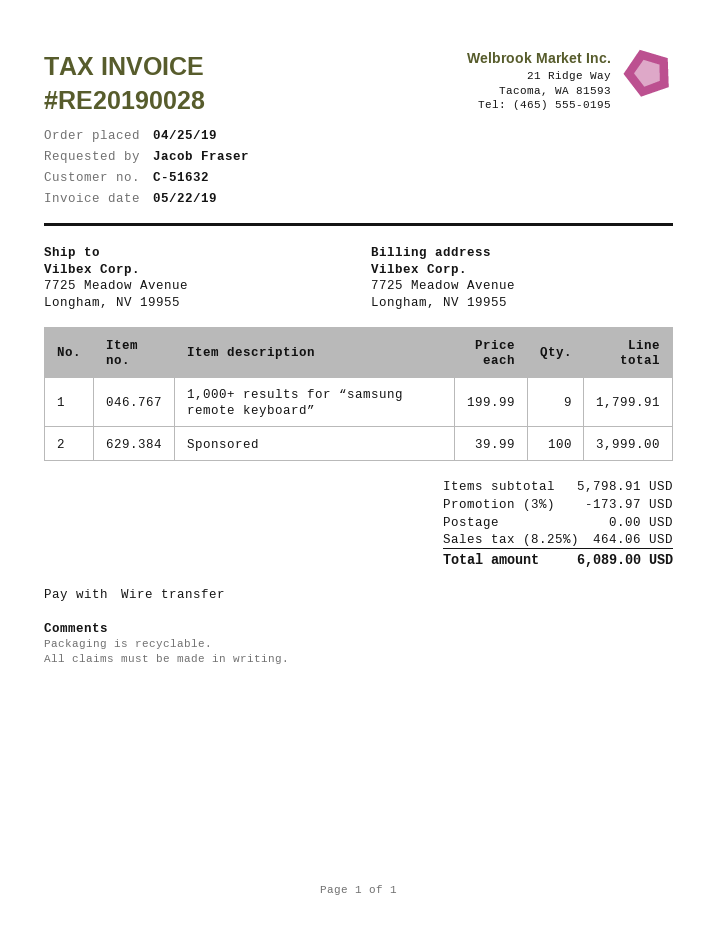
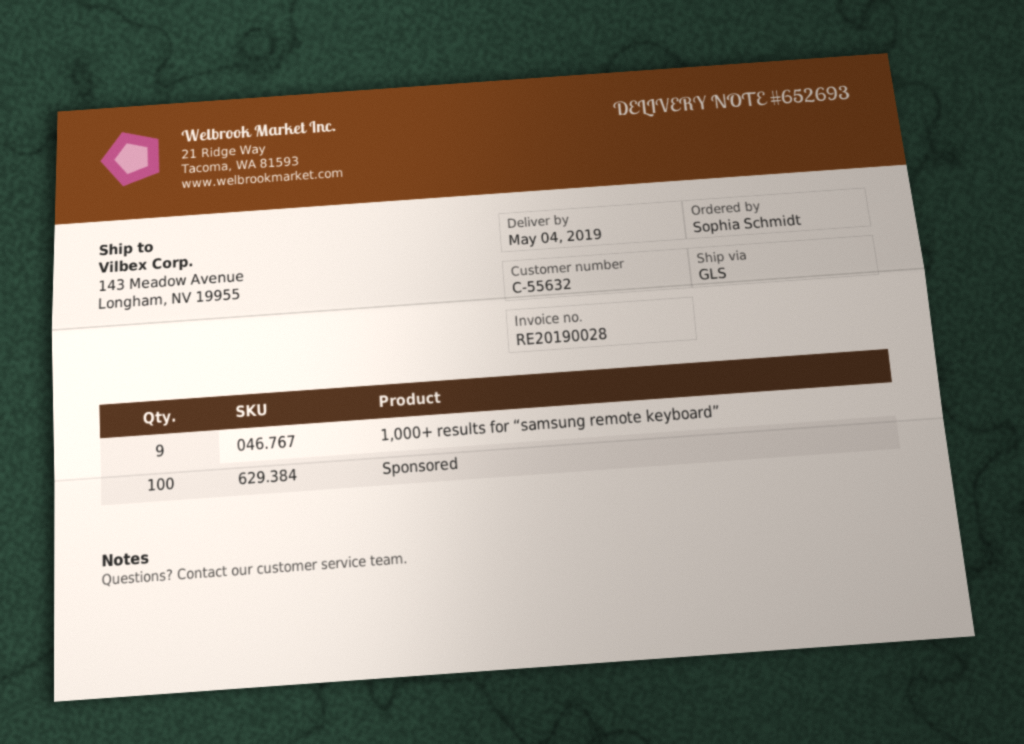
customer number: C-51632 -> C-55632
ordered by: Jacob Fraser -> Sophia Schmidt
ship to: 7725 Meadow Avenue, Longham, NV 19955 -> 143 Meadow Avenue, Longham, NV 19955

